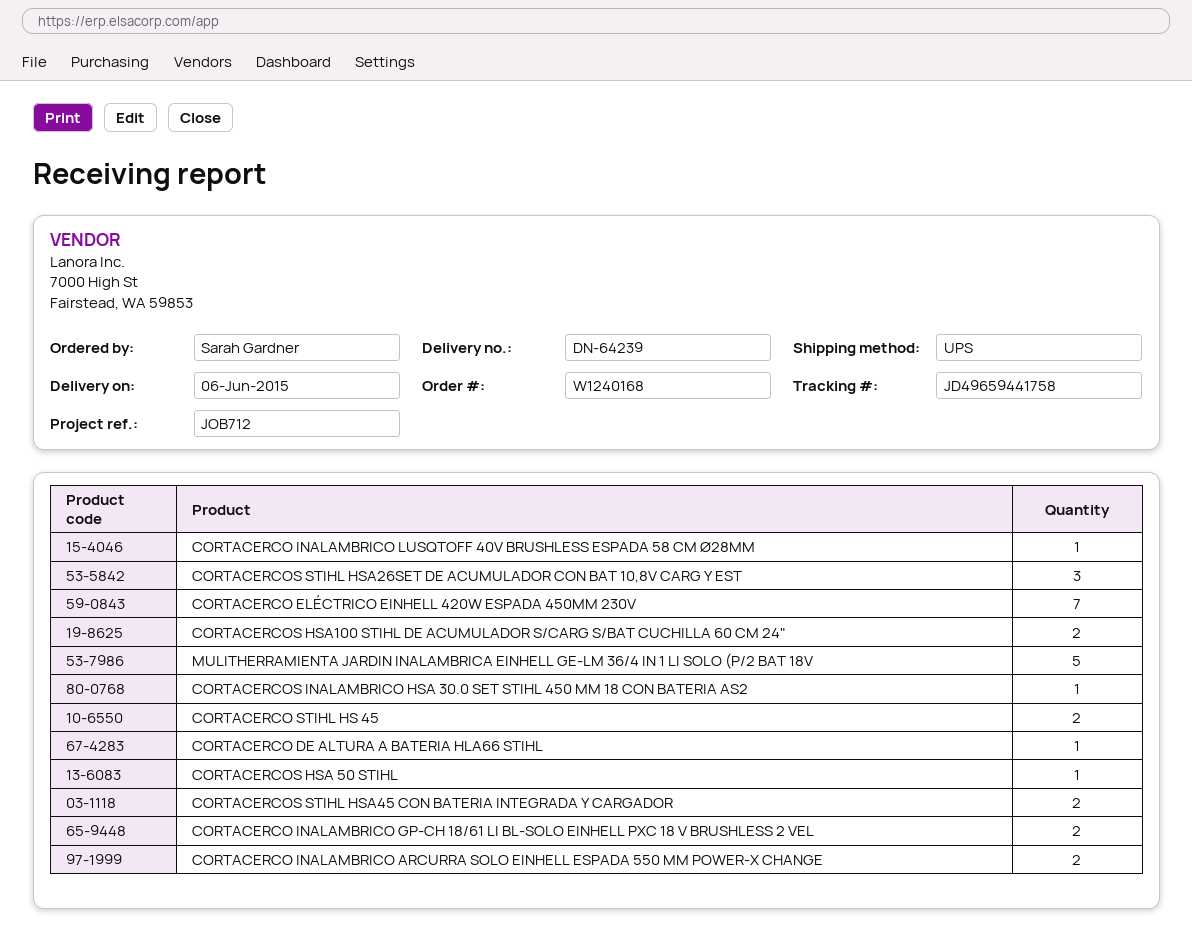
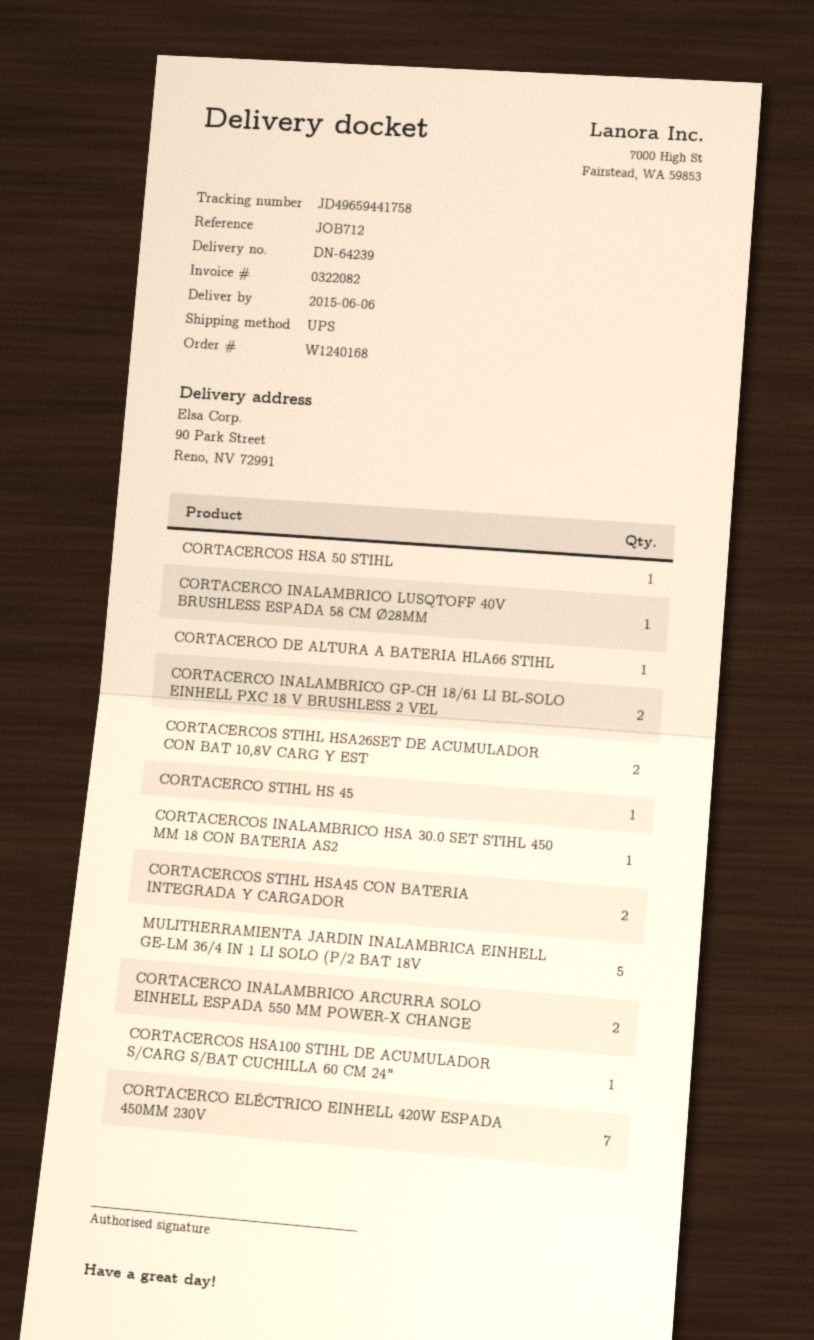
CORTACERCOS STIHL HSA26SET DE ACUMULADOR CON BAT 10,8V CARG Y EST: 3 -> 2
CORTACERCOS HSA100 STIHL DE ACUMULADOR S/CARG S/BAT CUCHILLA 60 CM 24": 2 -> 1
CORTACERCO STIHL HS 45: 2 -> 1

